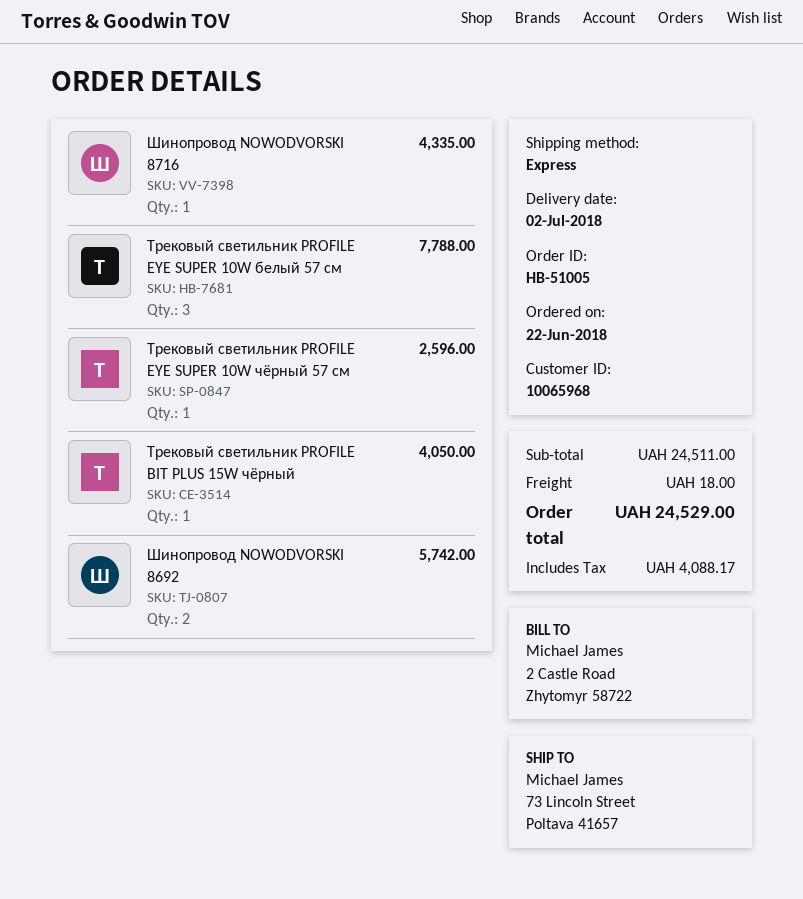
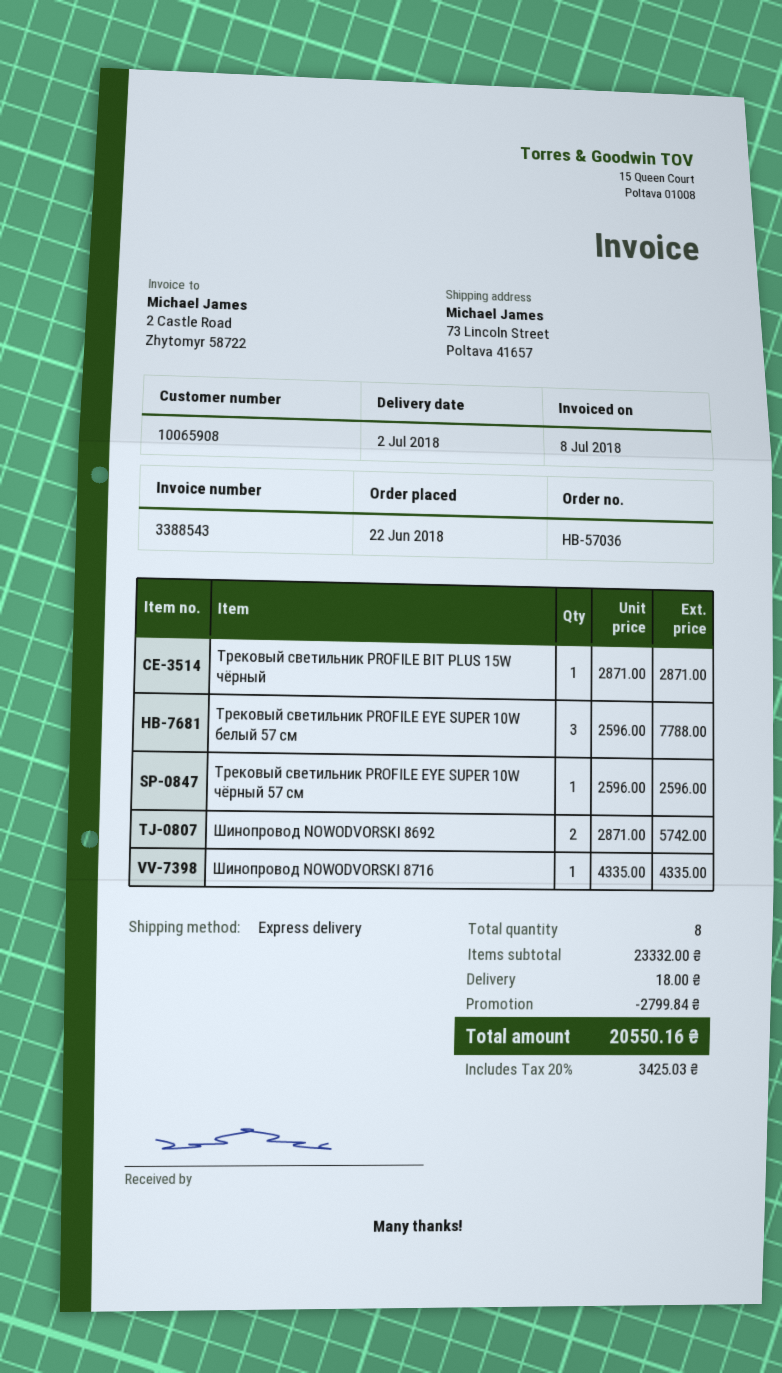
order number: HB-51005 -> HB-57036
customer number: 10065968 -> 10065908
Трековый светильник PROFILE BIT PLUS 15W чёрный: 1 for 4050.00 -> 1 for 2871.00
subtotal: 24511.00 -> 23332.00
discount: none -> 2799.84
tax: 4088.17 -> 3425.03
total: 24529.00 -> 20550.16

